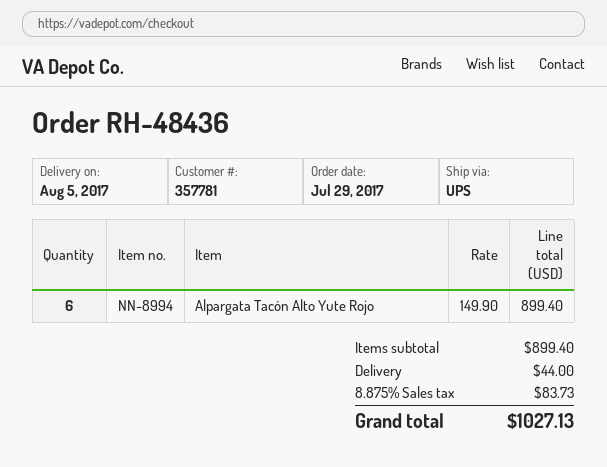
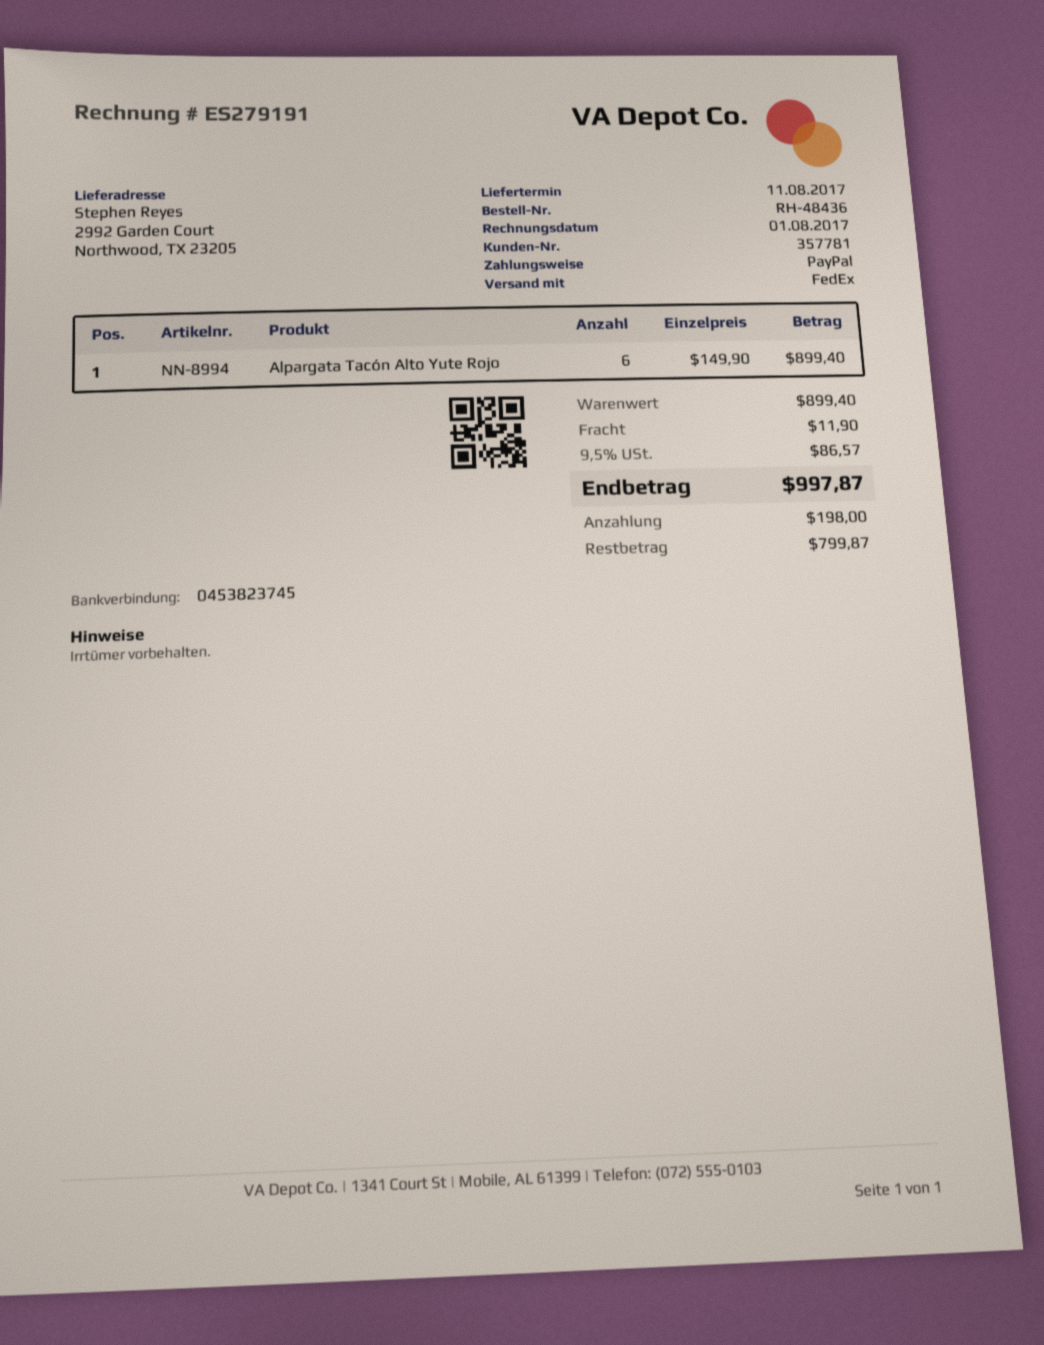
delivery date: 2017-08-05 -> 2017-08-11
shipping method: UPS -> FedEx
shipping: 44.00 -> 11.90
tax: 8.875% = 83.73 -> 9.5% = 86.57
total: 1027.13 -> 997.87

